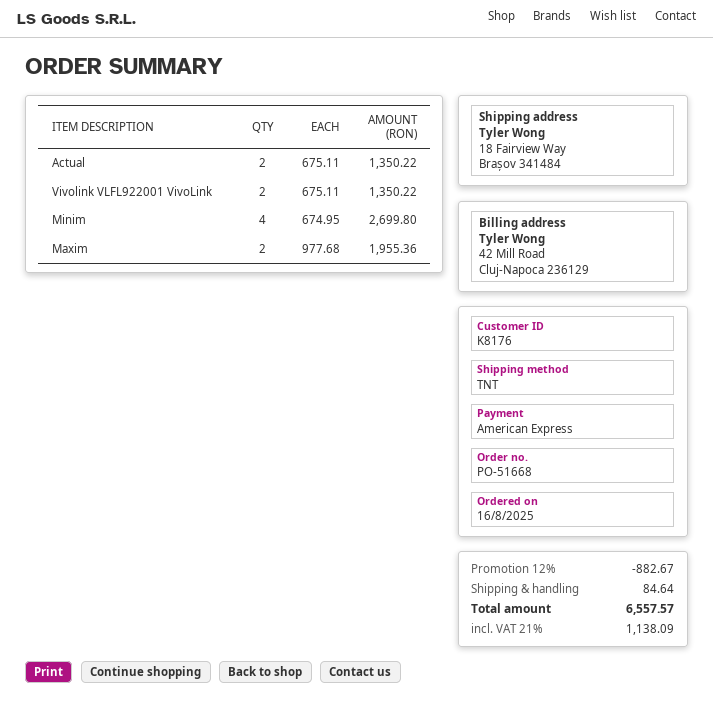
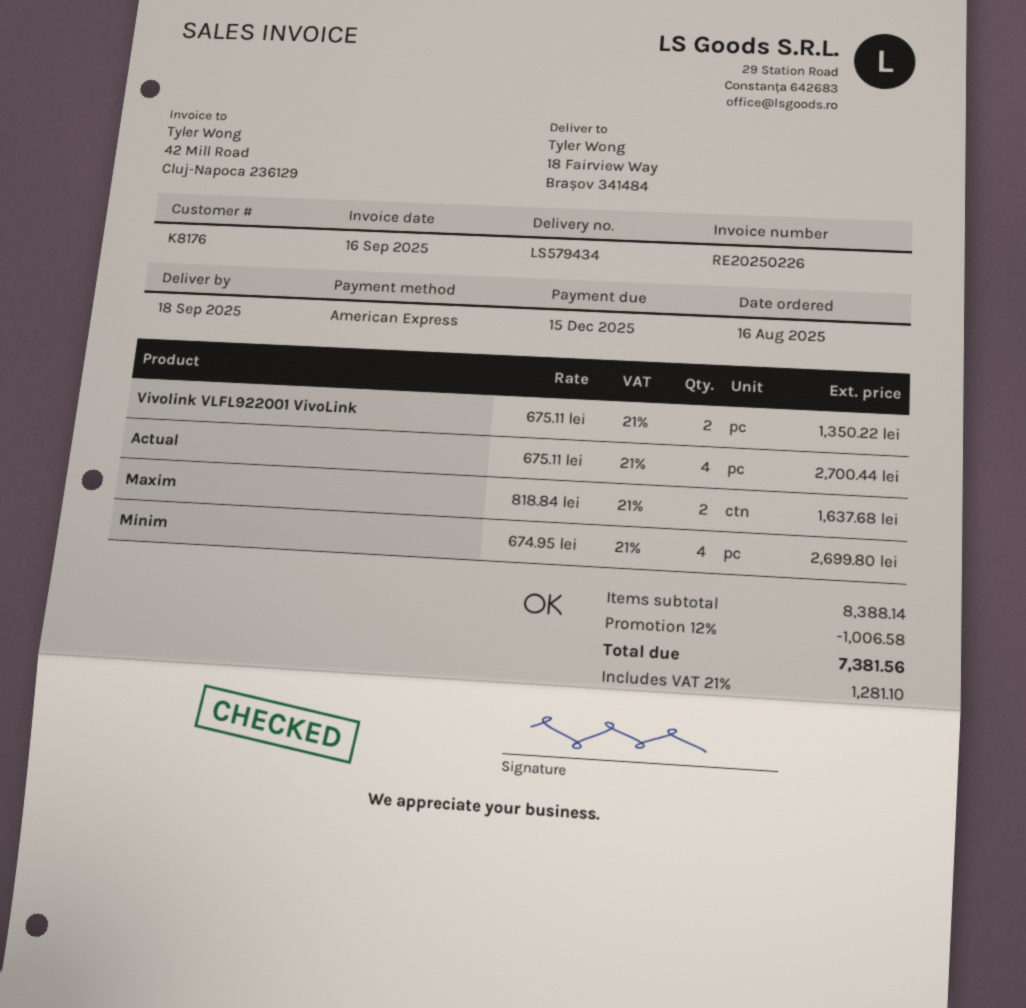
Actual: 2 x 675.11 = 1350.22 -> 4 x 675.11 = 2700.44
Maxim: 2 x 977.68 = 1955.36 -> 2 x 818.84 = 1637.68
discount: 12% = 882.67 -> 12% = 1006.58
shipping: 84.64 -> none
tax: 21% = 1138.09 -> 21% = 1281.10
total: 6557.57 -> 7381.56

